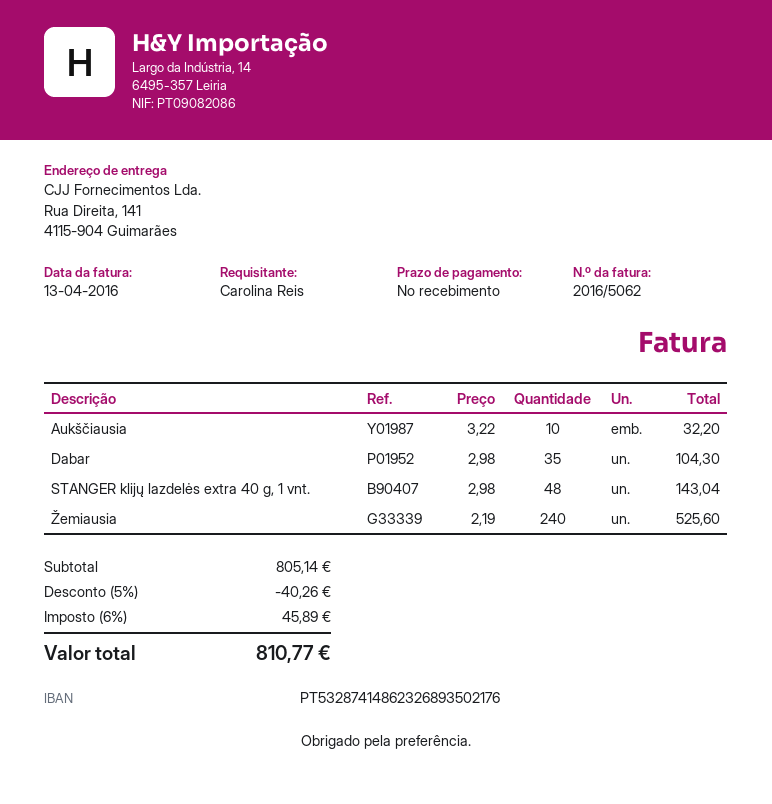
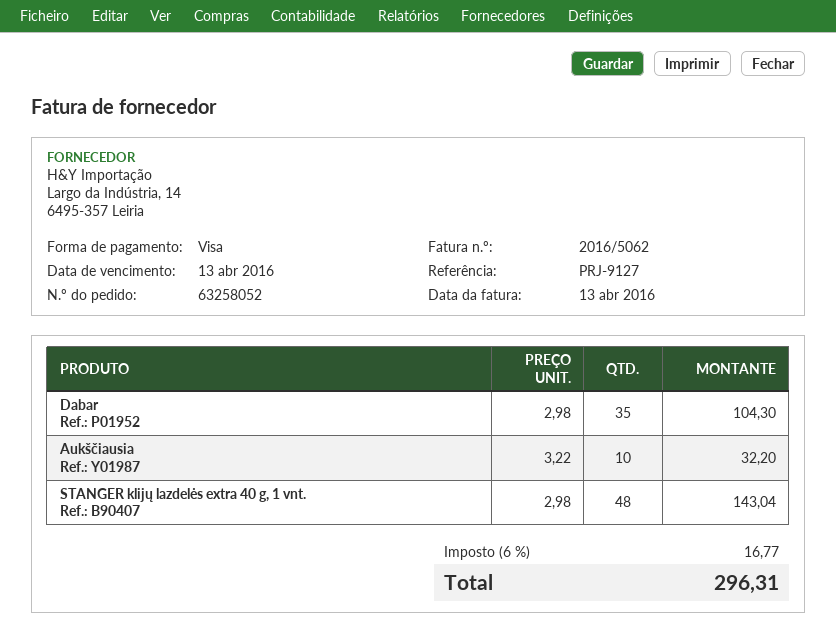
Žemiausia: 240 x 2.19 = 525.60 -> none
discount: 5% = 40.26 -> none
tax: 6% = 45.89 -> 6% = 16.77
total: 810.77 -> 296.31

